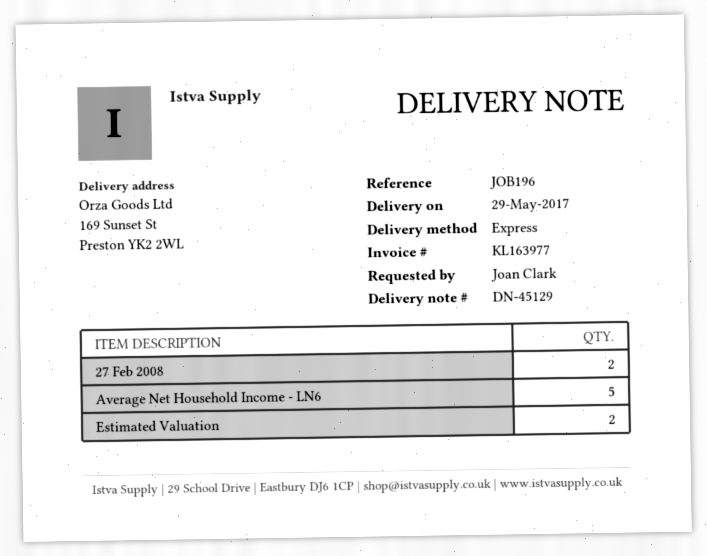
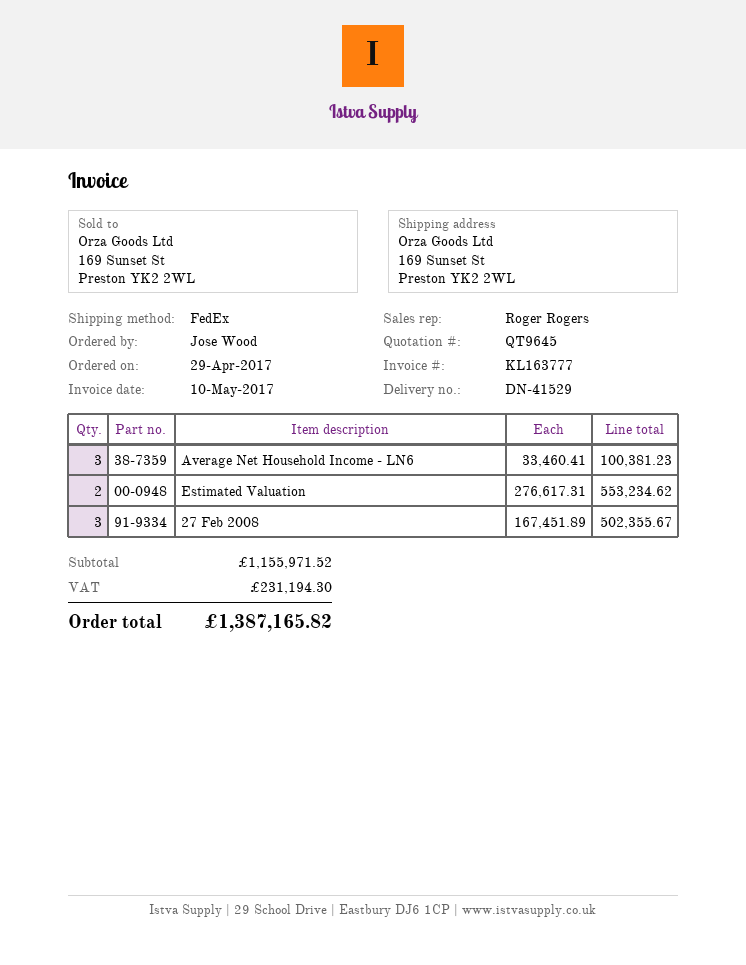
delivery note number: DN-45129 -> DN-41529
invoice number: KL163977 -> KL163777
ordered by: Joan Clark -> Jose Wood
shipping method: express -> FedEx
27 Feb 2008: 2 -> 3
Average Net Household Income - LN6: 5 -> 3

